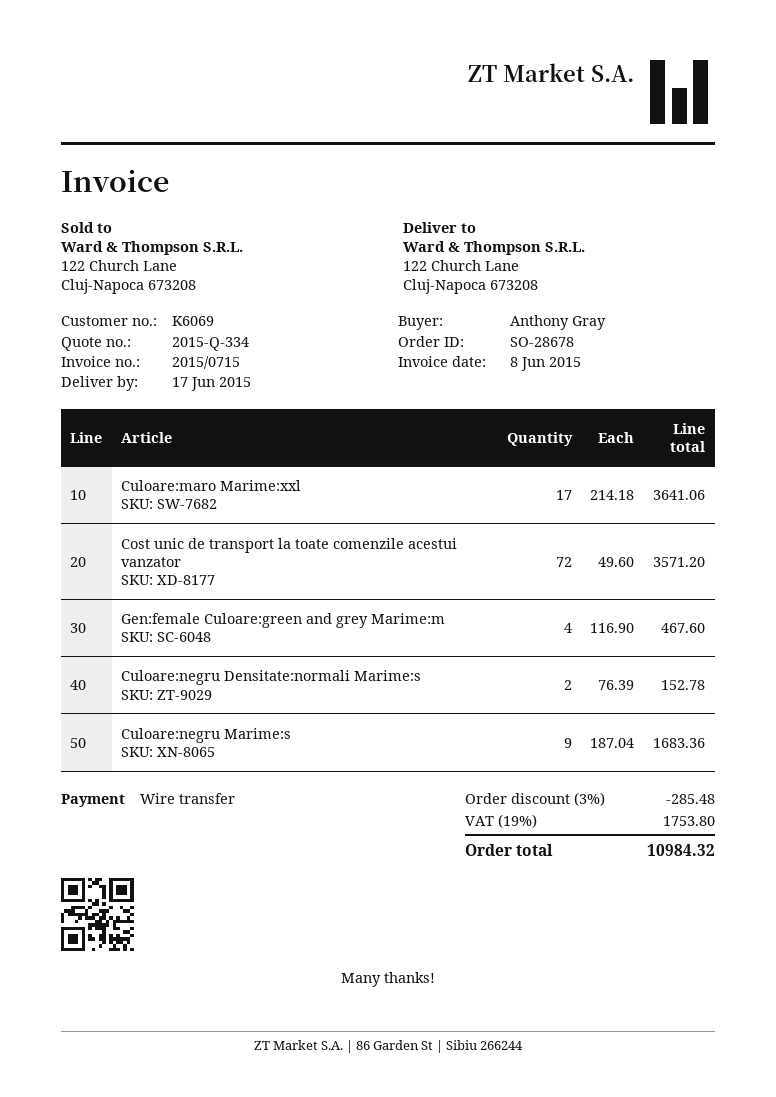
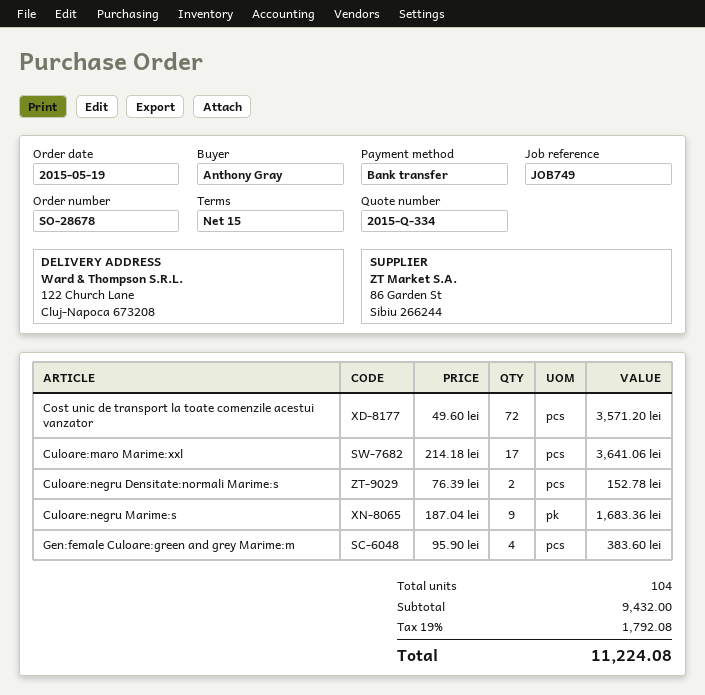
Gen:female Culoare:green and grey Marime:m: 4 x 116.90 = 467.60 -> 4 x 95.90 = 383.60
discount: 3% = 285.48 -> none
tax: 19% = 1753.80 -> 19% = 1792.08
total: 10984.32 -> 11224.08

